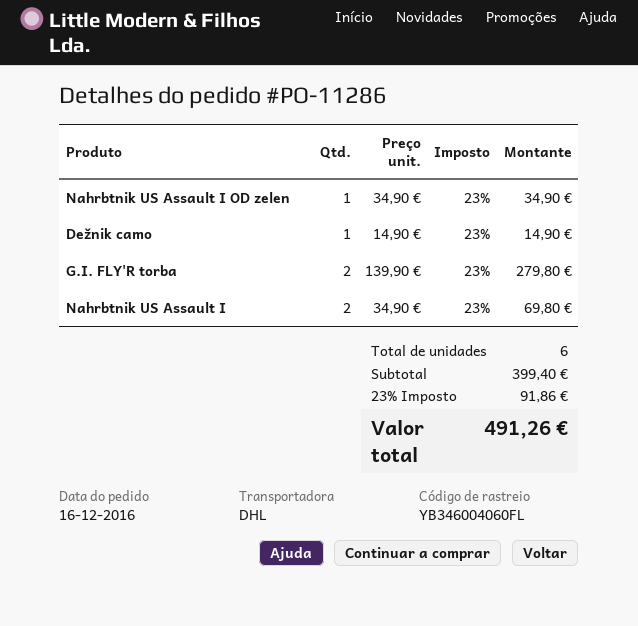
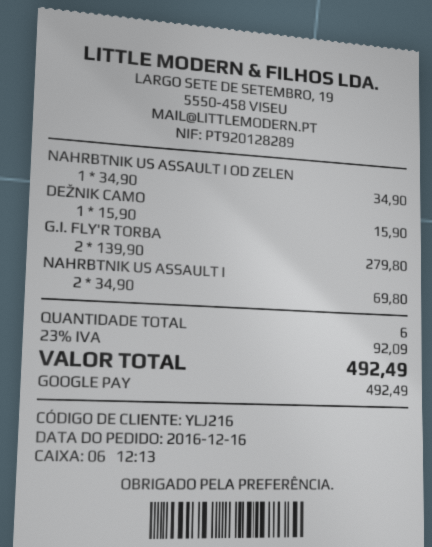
Dežnik camo: 1 x 14.90 = 14.90 -> 1 x 15.90 = 15.90
tax: 23% = 91.86 -> 23% = 92.09
total: 491.26 -> 492.49

